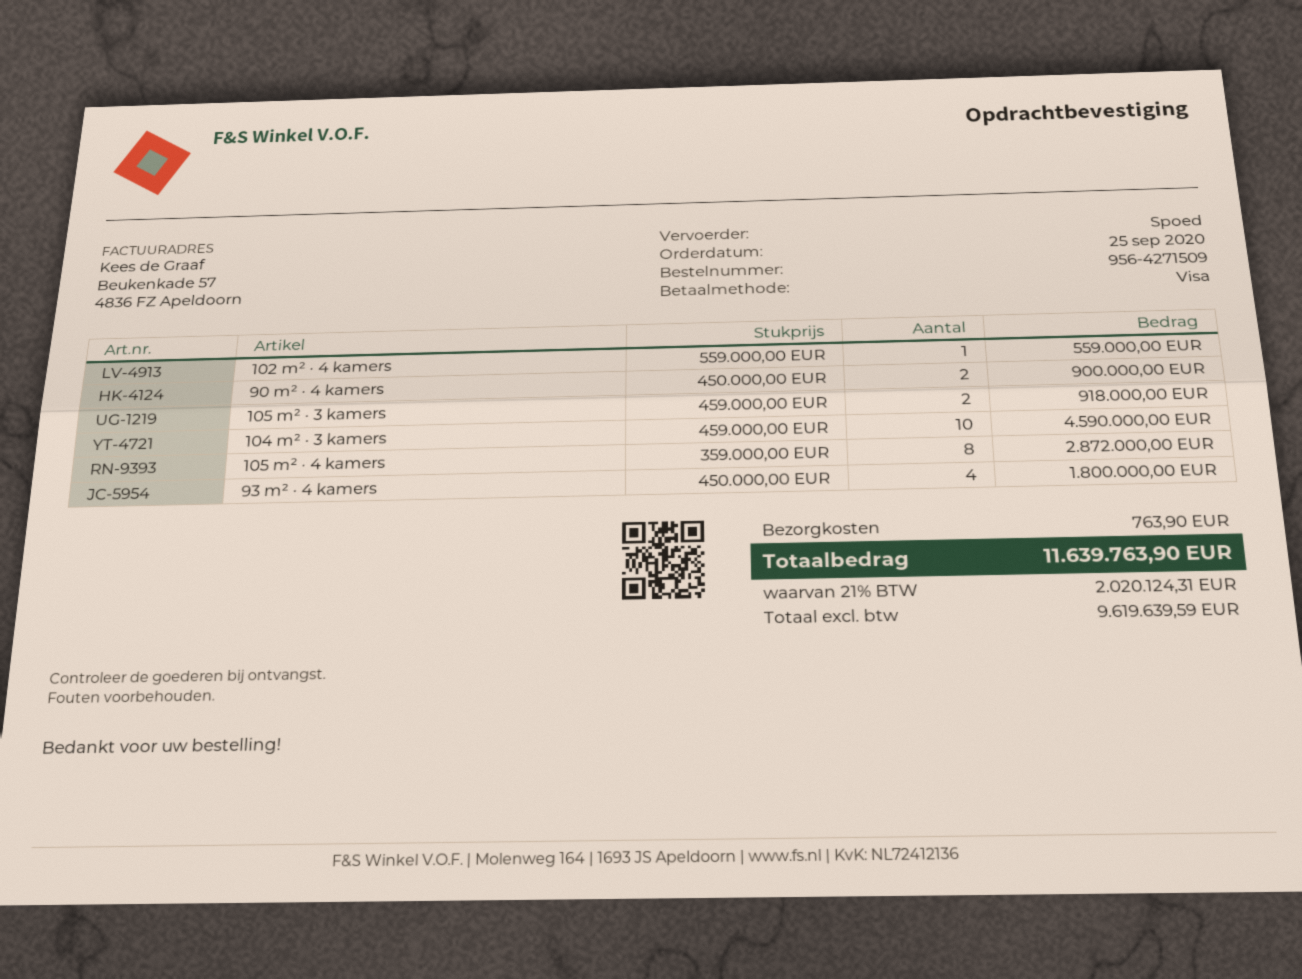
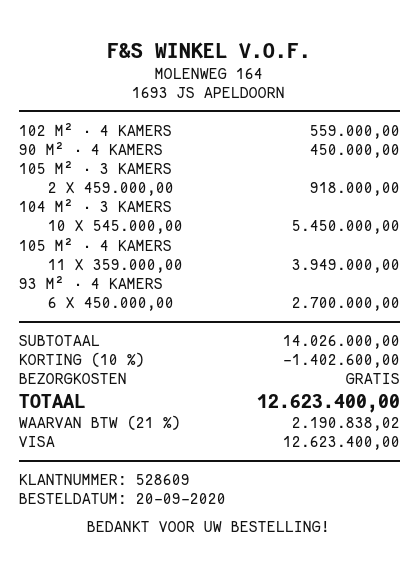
order date: 2020-09-25 -> 2020-09-20
90 m² · 4 kamers: 2 x 450000.00 = 900000.00 -> 1 x 450000.00 = 450000.00
104 m² · 3 kamers: 10 x 459000.00 = 4590000.00 -> 10 x 545000.00 = 5450000.00
105 m² · 4 kamers: 8 x 359000.00 = 2872000.00 -> 11 x 359000.00 = 3949000.00
93 m² · 4 kamers: 4 x 450000.00 = 1800000.00 -> 6 x 450000.00 = 2700000.00
discount: none -> 10% = 1402600.00
shipping: 763.90 -> 0.00
tax: 21% = 2020124.31 -> 21% = 2190838.02
total: 11639763.90 -> 12623400.00

